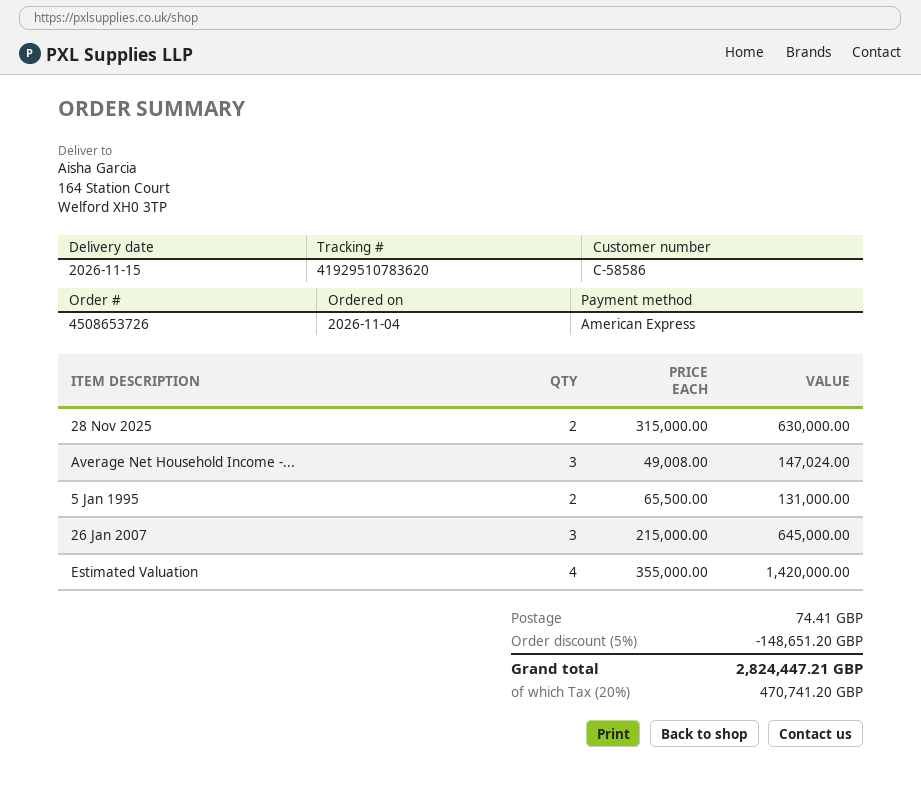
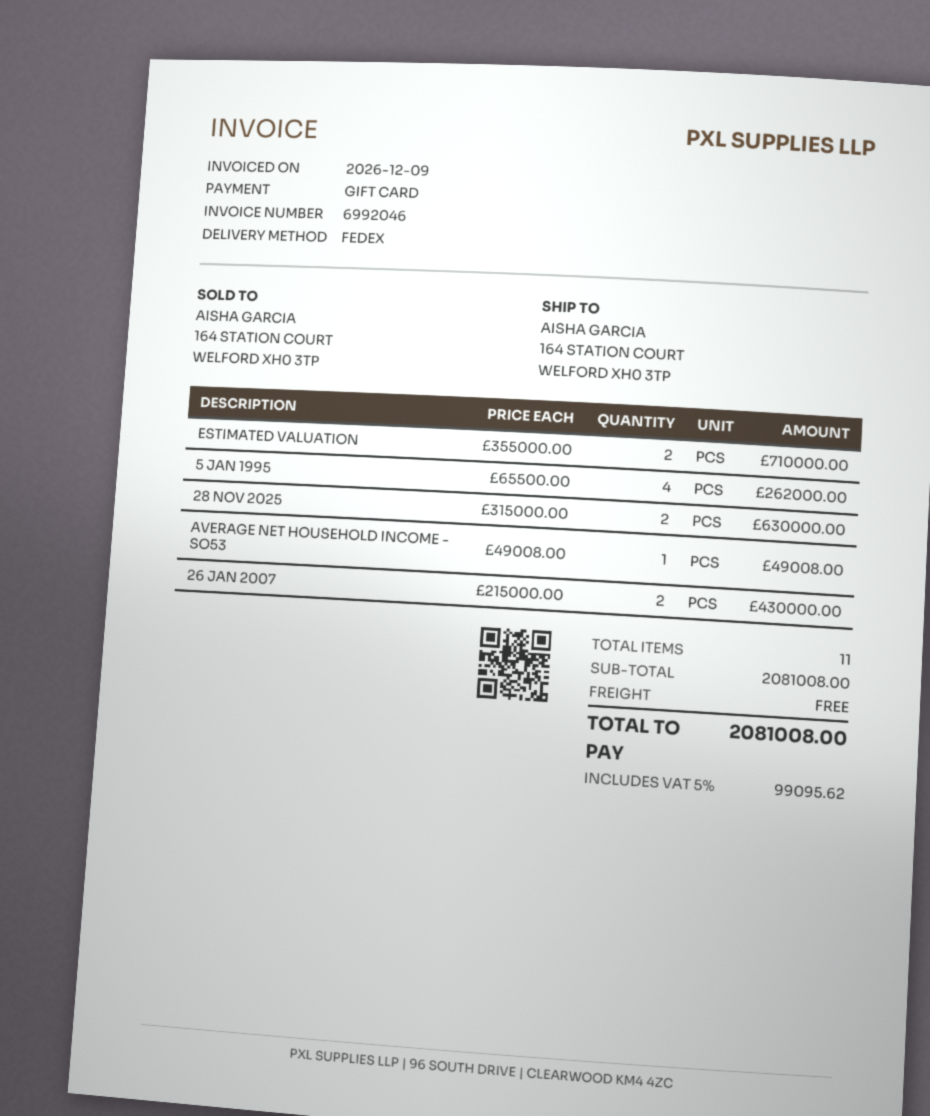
payment method: American Express -> gift card
Average Net Household Income -...: 3 x 49008.00 = 147024.00 -> 1 x 49008.00 = 49008.00
5 Jan 1995: 2 x 65500.00 = 131000.00 -> 4 x 65500.00 = 262000.00
26 Jan 2007: 3 x 215000.00 = 645000.00 -> 2 x 215000.00 = 430000.00
Estimated Valuation: 4 x 355000.00 = 1420000.00 -> 2 x 355000.00 = 710000.00
discount: 5% = 148651.20 -> none
shipping: 74.41 -> 0.00
tax: 20% = 470741.20 -> 5% = 99095.62
total: 2824447.21 -> 2081008.00

